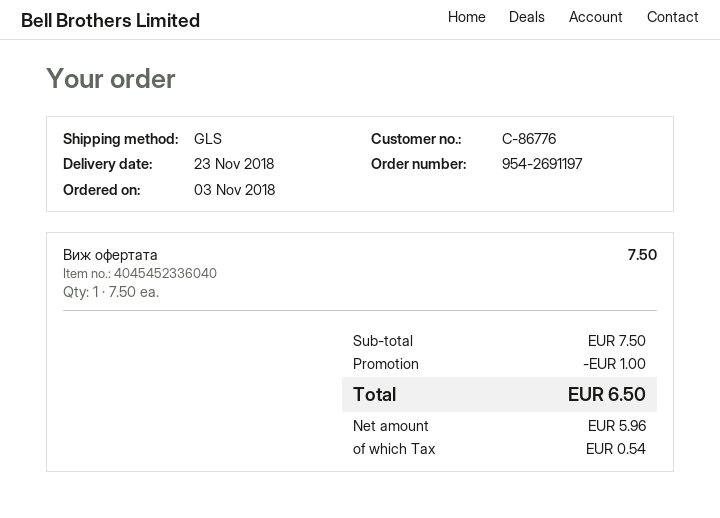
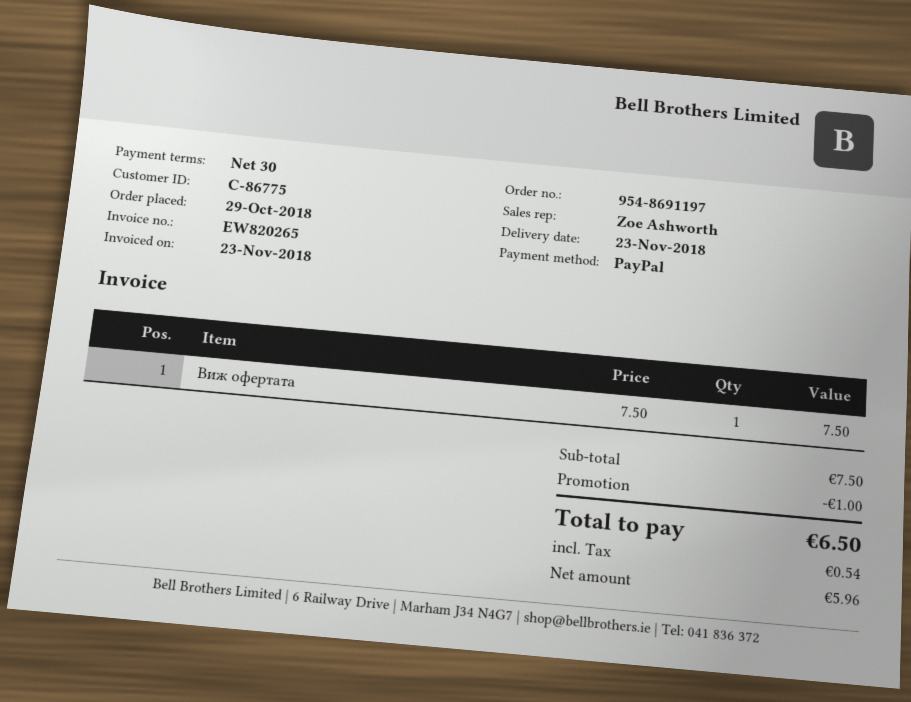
order number: 954-2691197 -> 954-8691197
order date: 2018-11-03 -> 2018-10-29
customer number: C-86776 -> C-86775

